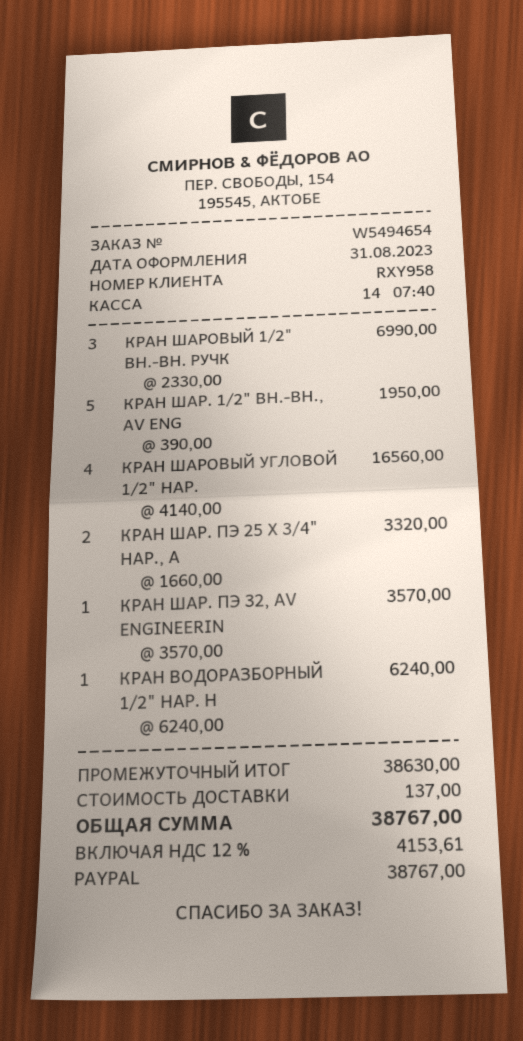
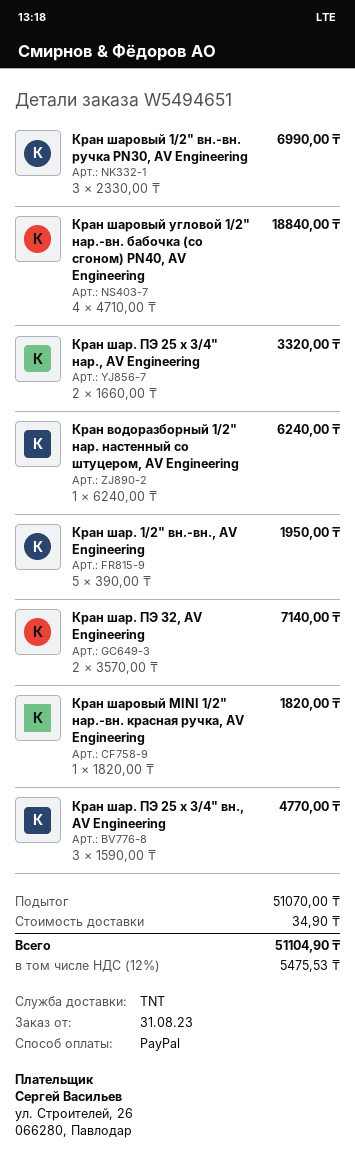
order number: W5494654 -> W5494651
КРАН ШАРОВЫЙ УГЛОВОЙ 1/2" НАР.: 4 x 4140.00 = 16560.00 -> 4 x 4710.00 = 18840.00
КРАН ШАР. ПЭ 32, AV ENGINEERIN: 1 x 3570.00 = 3570.00 -> 2 x 3570.00 = 7140.00
Кран шаровый MINI 1/2" нар.-вн. красная ручка, AV Engineering: none -> 1 x 1820.00 = 1820.00
Кран шар. ПЭ 25 х 3/4" вн., AV Engineering: none -> 3 x 1590.00 = 4770.00
subtotal: 38630.00 -> 51070.00
shipping: 137.00 -> 34.90
tax: 12% = 4153.61 -> 12% = 5475.53
total: 38767.00 -> 51104.90

